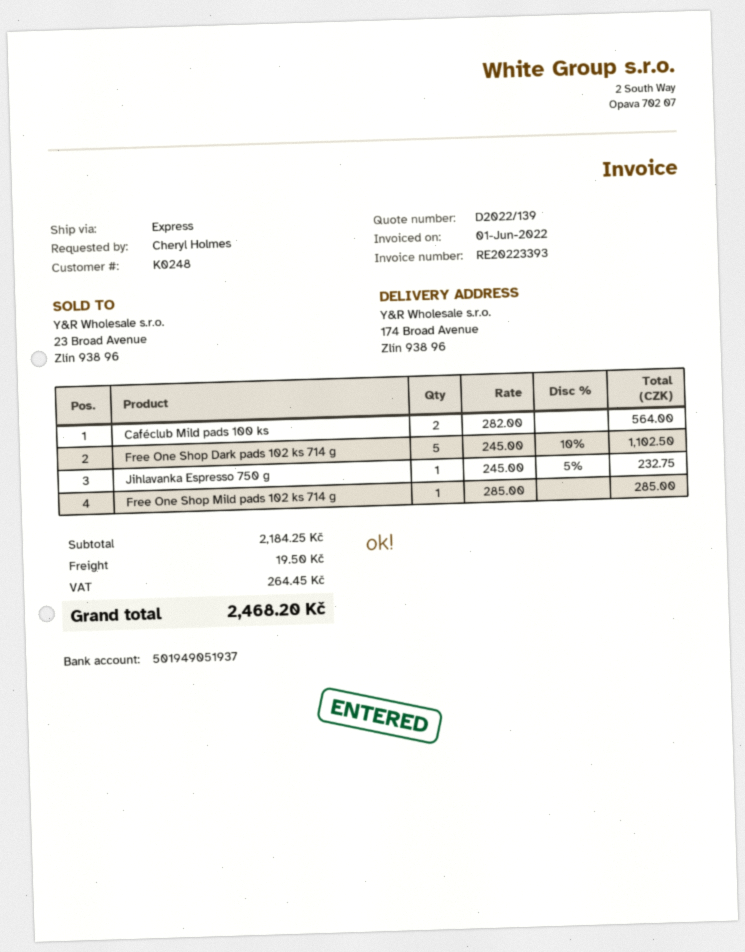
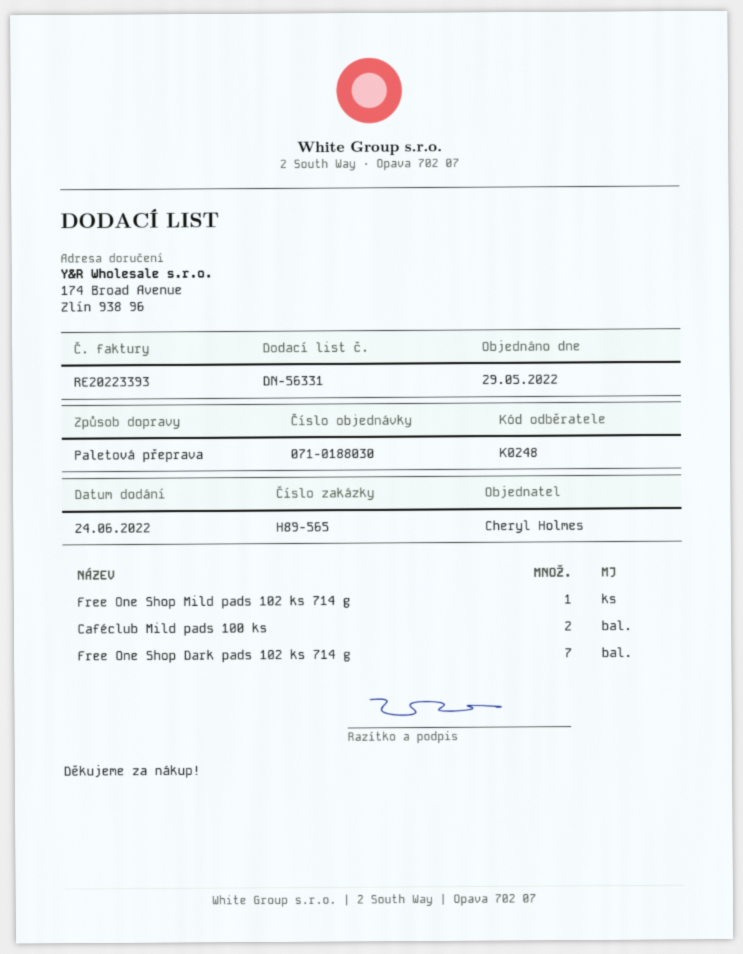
shipping method: express -> pallet freight
Free One Shop Dark pads 102 ks 714 g: 5 -> 7
Jihlavanka Espresso 750 g: 1 -> none

